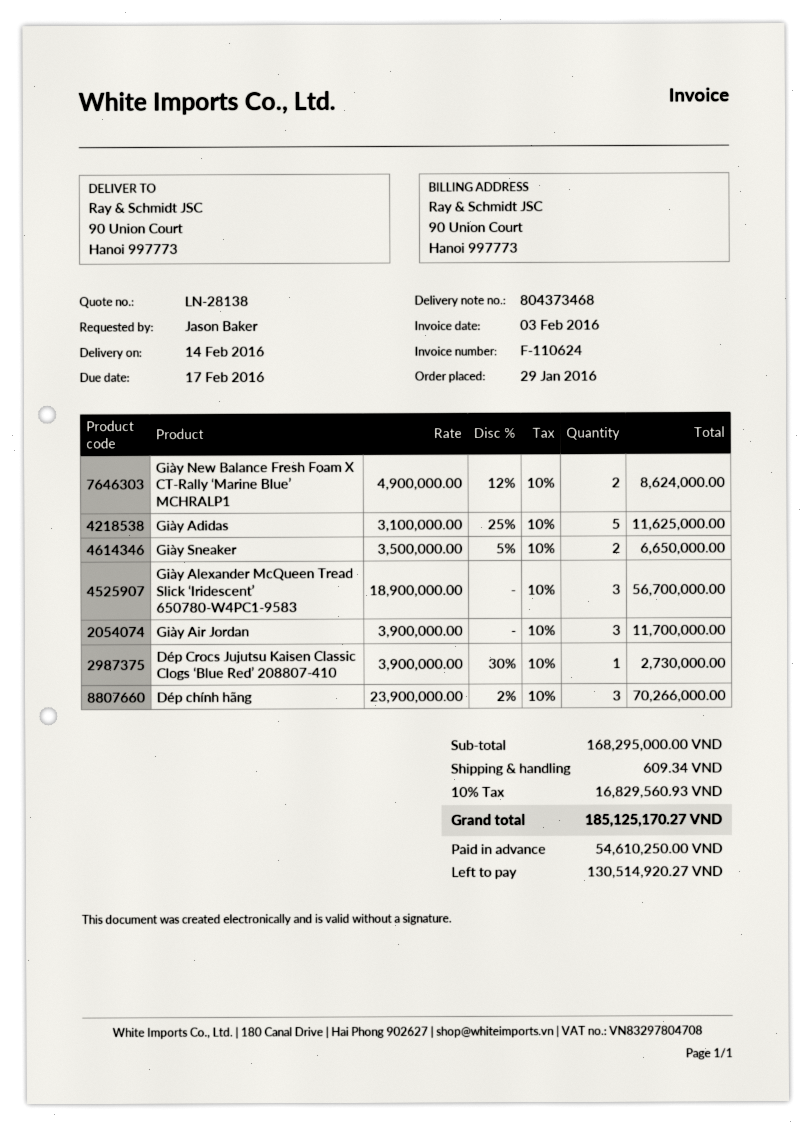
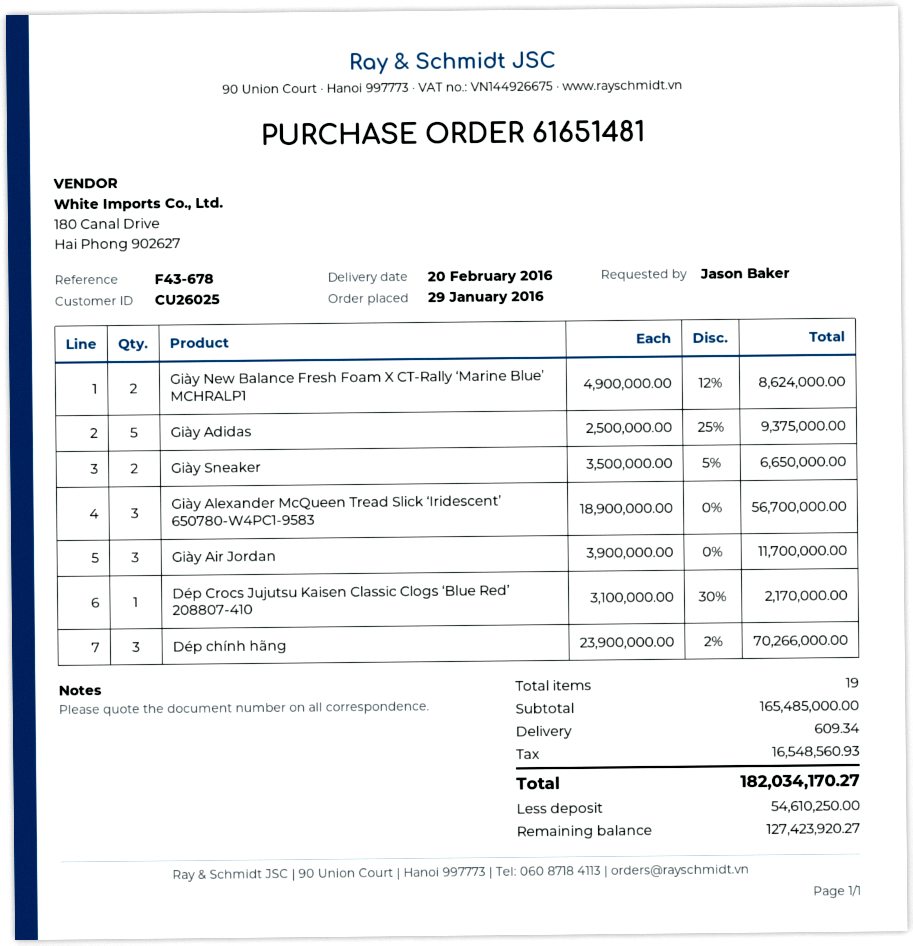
delivery date: 2016-02-14 -> 2016-02-20
Giày Adidas: 5 x 3100000.00 - 25% = 11625000.00 -> 5 x 2500000.00 - 25% = 9375000.00
Dép Crocs Jujutsu Kaisen Classic Clogs ‘Blue Red’ 208807-410: 1 x 3900000.00 - 30% = 2730000.00 -> 1 x 3100000.00 - 30% = 2170000.00
subtotal: 168295000.00 -> 165485000.00
tax: 16829560.93 -> 16548560.93
total: 185125170.27 -> 182034170.27
balance: 130514920.27 -> 127423920.27

